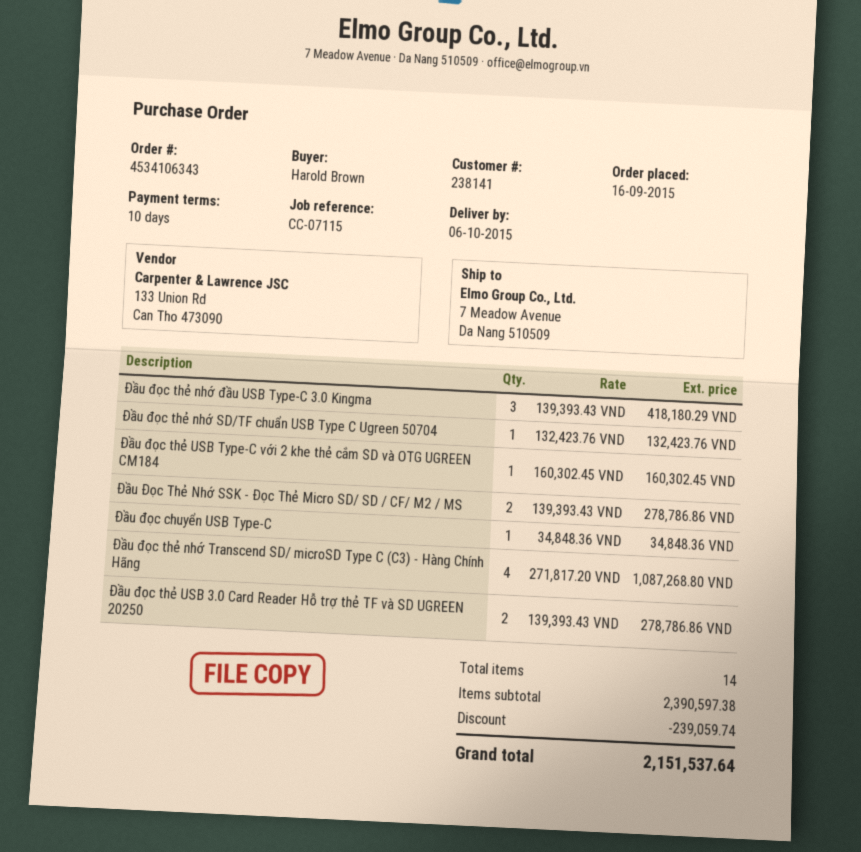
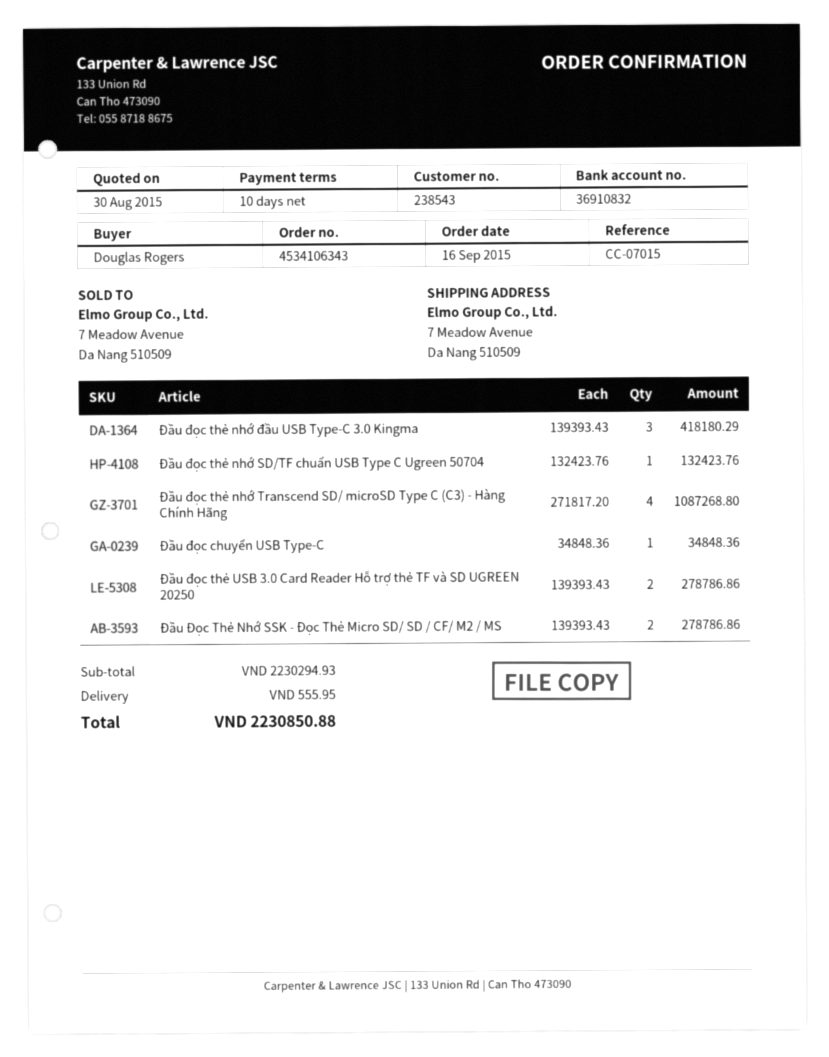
customer number: 238141 -> 238543
reference: CC-07115 -> CC-07015
ordered by: Harold Brown -> Douglas Rogers
Đầu đọc thẻ USB Type-C với 2 khe thẻ cắm SD và OTG UGREEN CM184: 1 x 160302.45 = 160302.45 -> none
subtotal: 2390597.38 -> 2230294.93
discount: 239059.74 -> none
shipping: none -> 555.95
total: 2151537.64 -> 2230850.88

